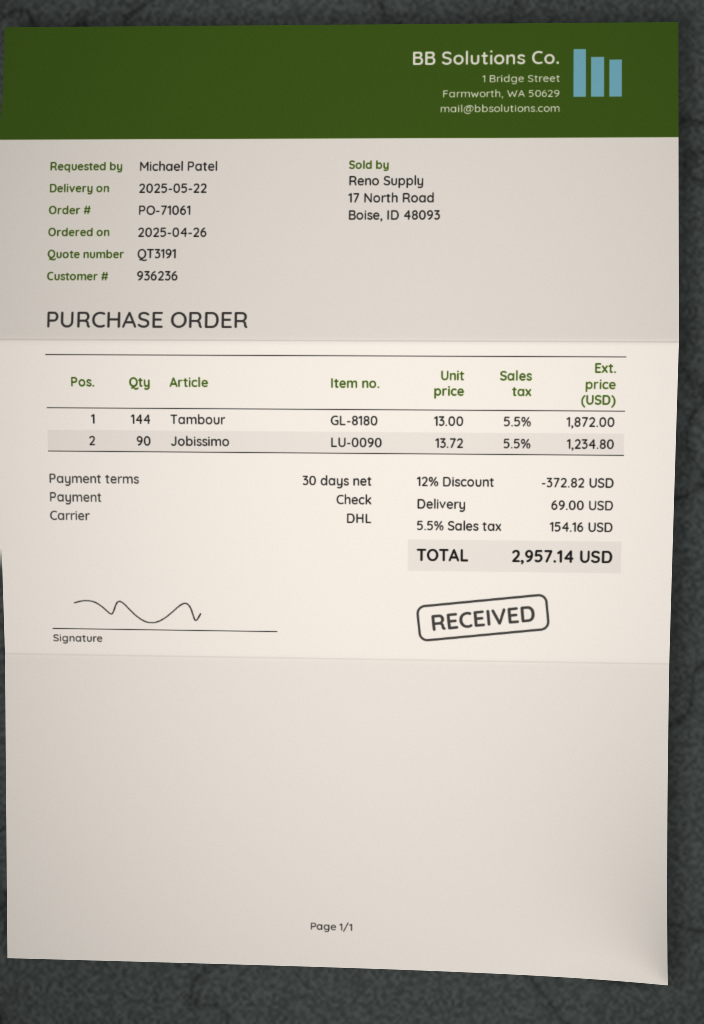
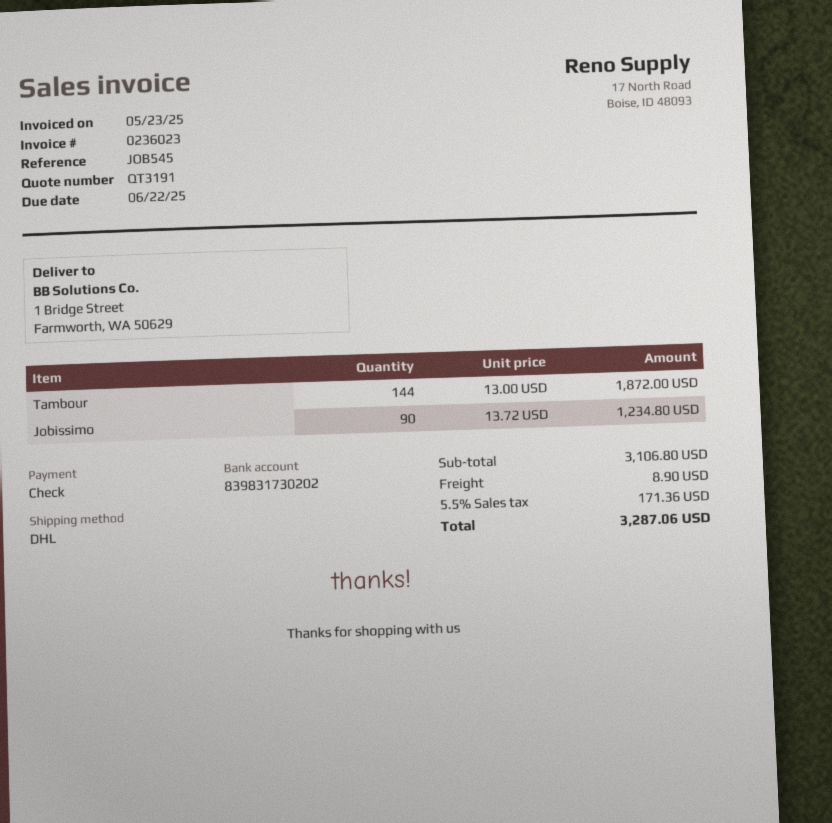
discount: 12% = 372.82 -> none
shipping: 69.00 -> 8.90
tax: 5.5% = 154.16 -> 5.5% = 171.36
total: 2957.14 -> 3287.06

